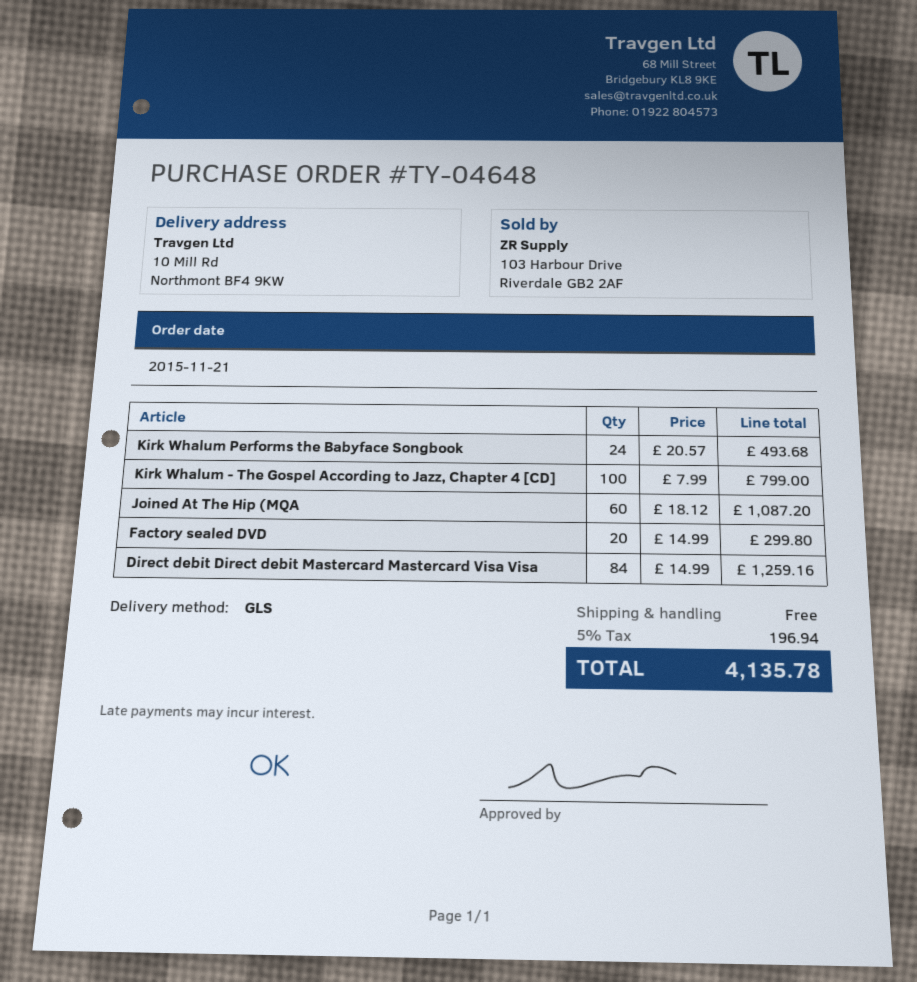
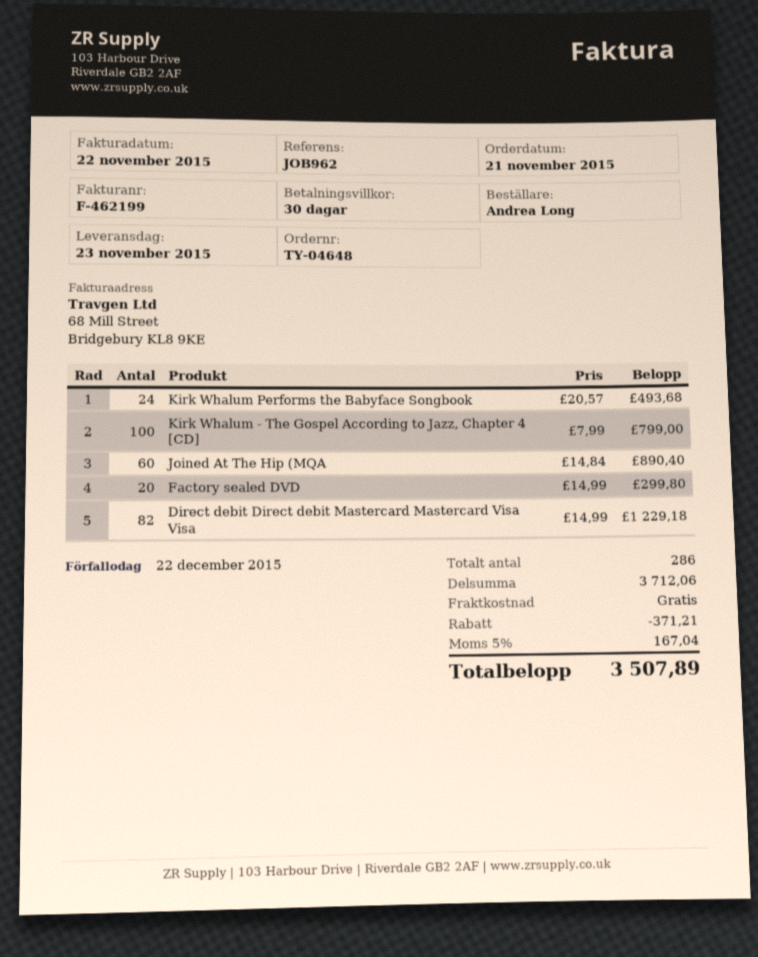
Joined At The Hip (MQA: 60 x 18.12 = 1087.20 -> 60 x 14.84 = 890.40
Direct debit Direct debit Mastercard Mastercard Visa Visa: 84 x 14.99 = 1259.16 -> 82 x 14.99 = 1229.18
discount: none -> 371.21
tax: 5% = 196.94 -> 5% = 167.04
total: 4135.78 -> 3507.89

